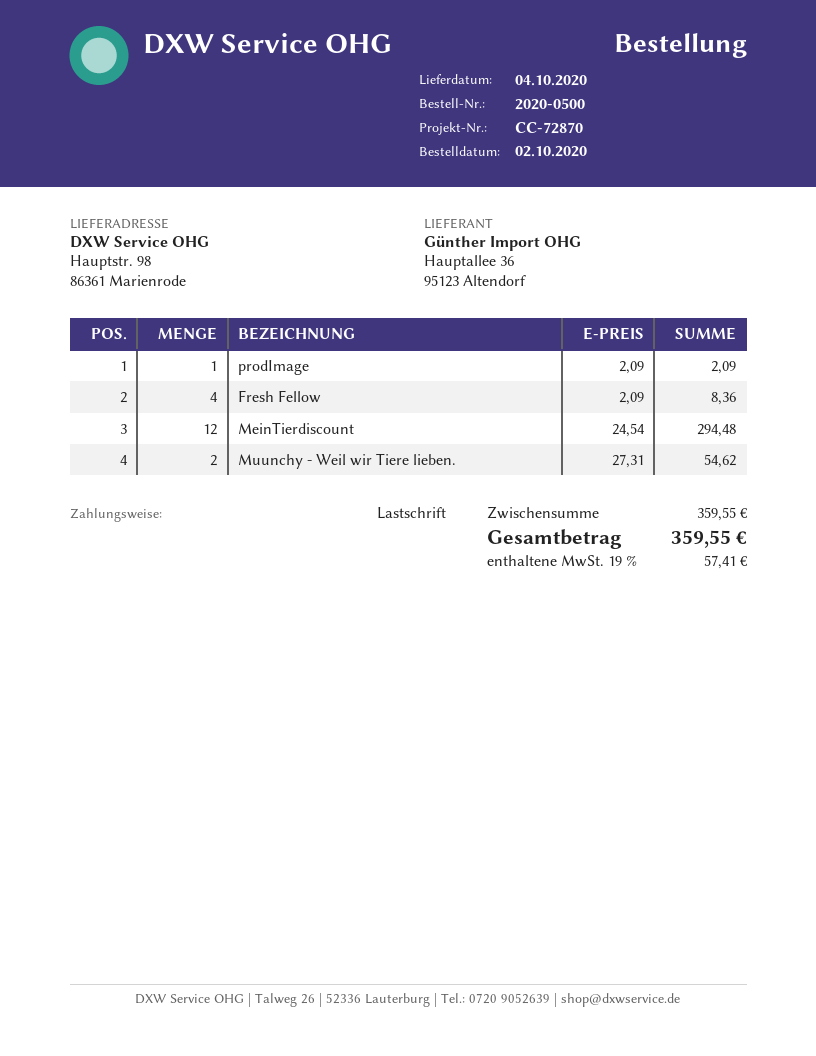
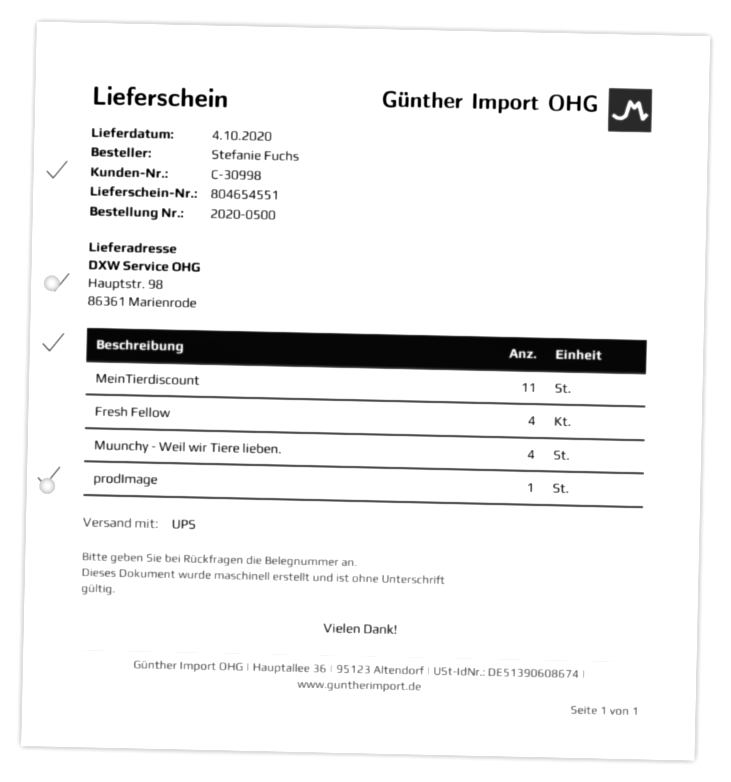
MeinTierdiscount: 12 -> 11
Muunchy - Weil wir Tiere lieben.: 2 -> 4

